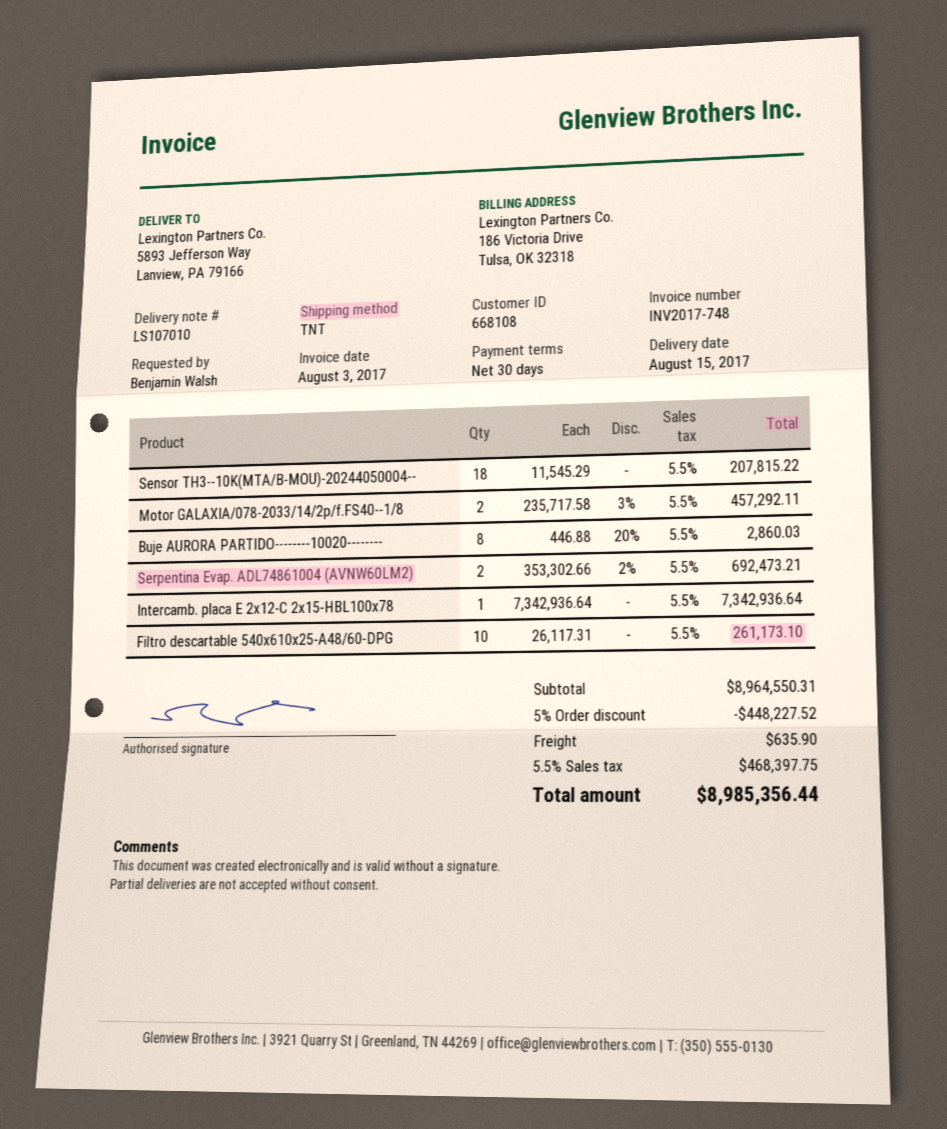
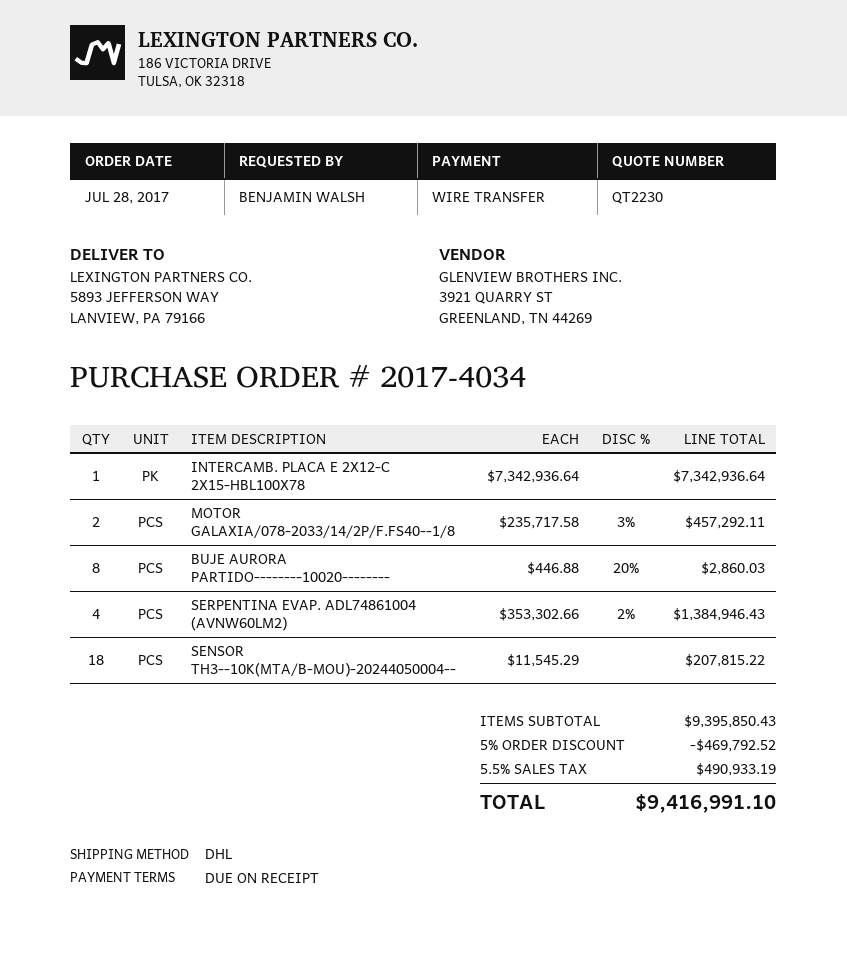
payment terms: 30 days -> on receipt
shipping method: TNT -> DHL
Serpentina Evap. ADL74861004 (AVNW60LM2): 2 x 353302.66 - 2% = 692473.21 -> 4 x 353302.66 - 2% = 1384946.43
Filtro descartable 540x610x25-A48/60-DPG: 10 x 26117.31 = 261173.10 -> none
subtotal: 8964550.31 -> 9395850.43
discount: 5% = 448227.52 -> 5% = 469792.52
shipping: 635.90 -> none
tax: 5.5% = 468397.75 -> 5.5% = 490933.19
total: 8985356.44 -> 9416991.10

